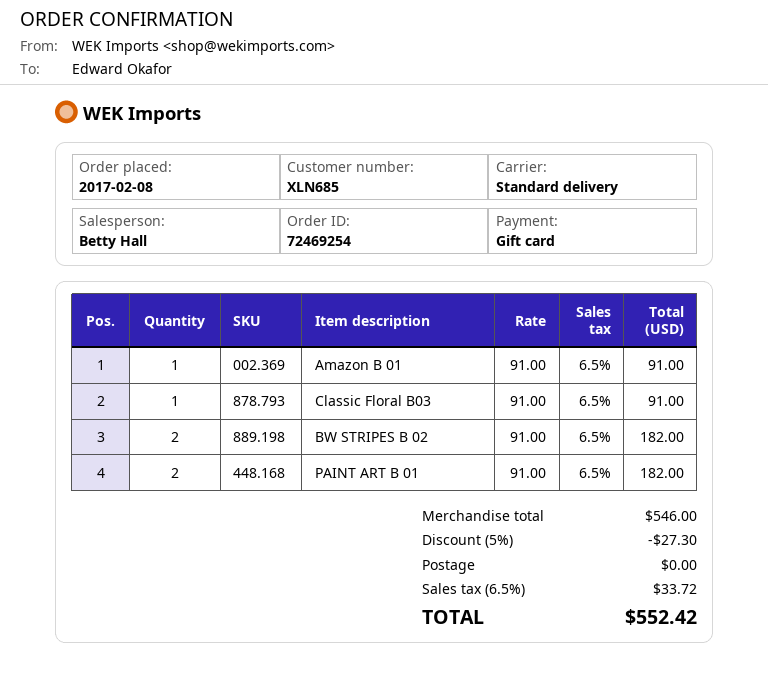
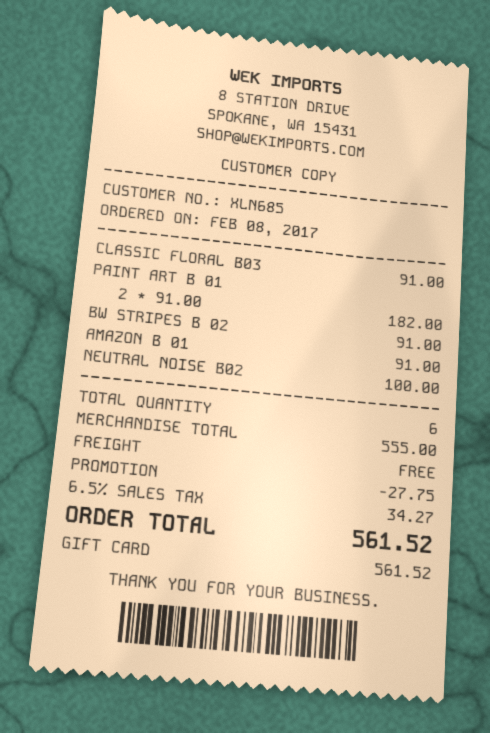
BW STRIPES B 02: 2 x 91.00 = 182.00 -> 1 x 91.00 = 91.00
NEUTRAL NOISE B02: none -> 1 x 100.00 = 100.00
subtotal: 546.00 -> 555.00
discount: 27.30 -> 27.75
tax: 6.5% = 33.72 -> 6.5% = 34.27
total: 552.42 -> 561.52

